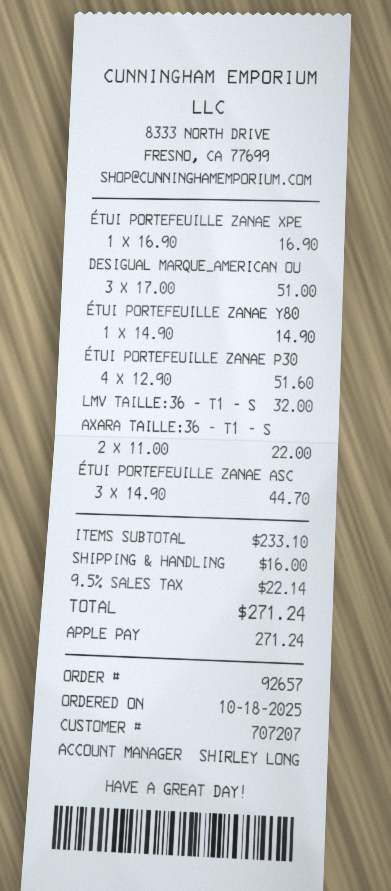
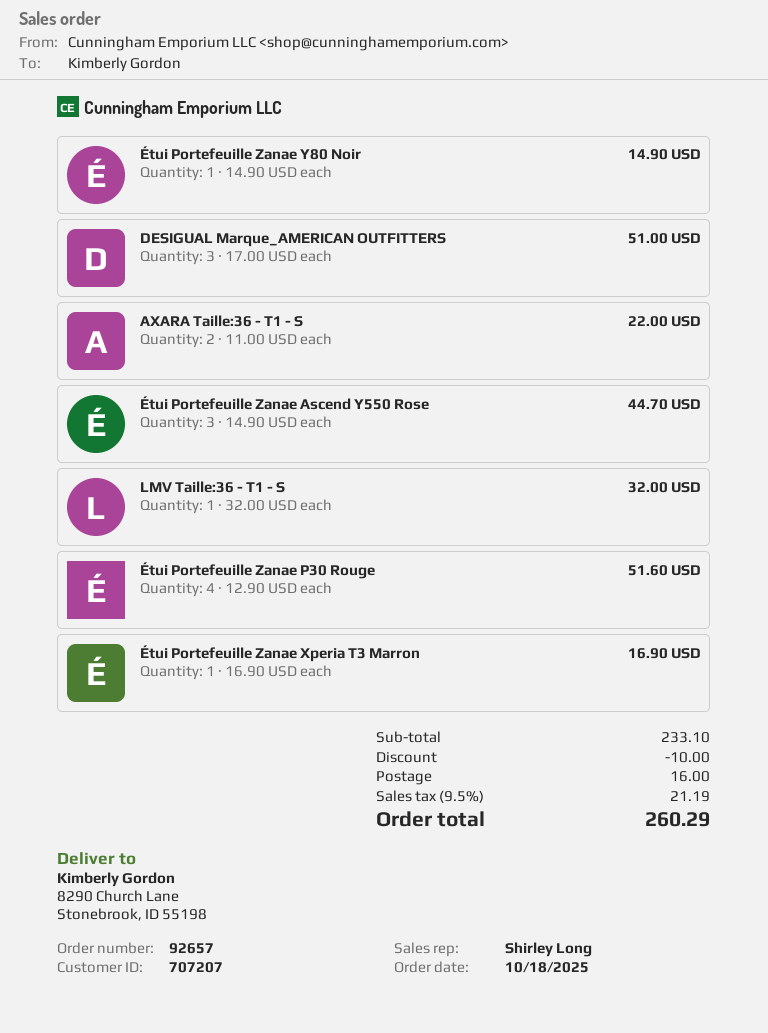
discount: none -> 10.00
tax: 9.5% = 22.14 -> 9.5% = 21.19
total: 271.24 -> 260.29

